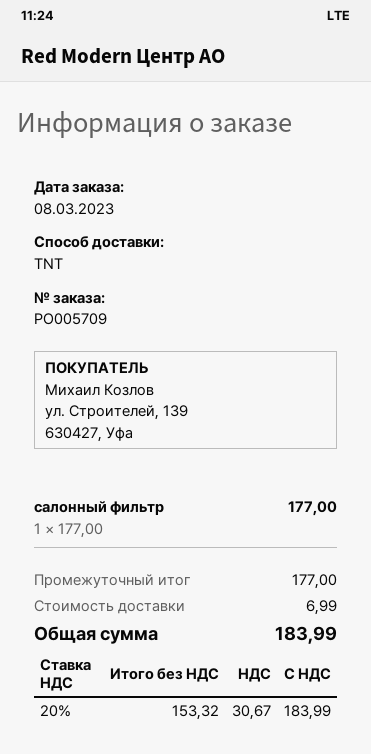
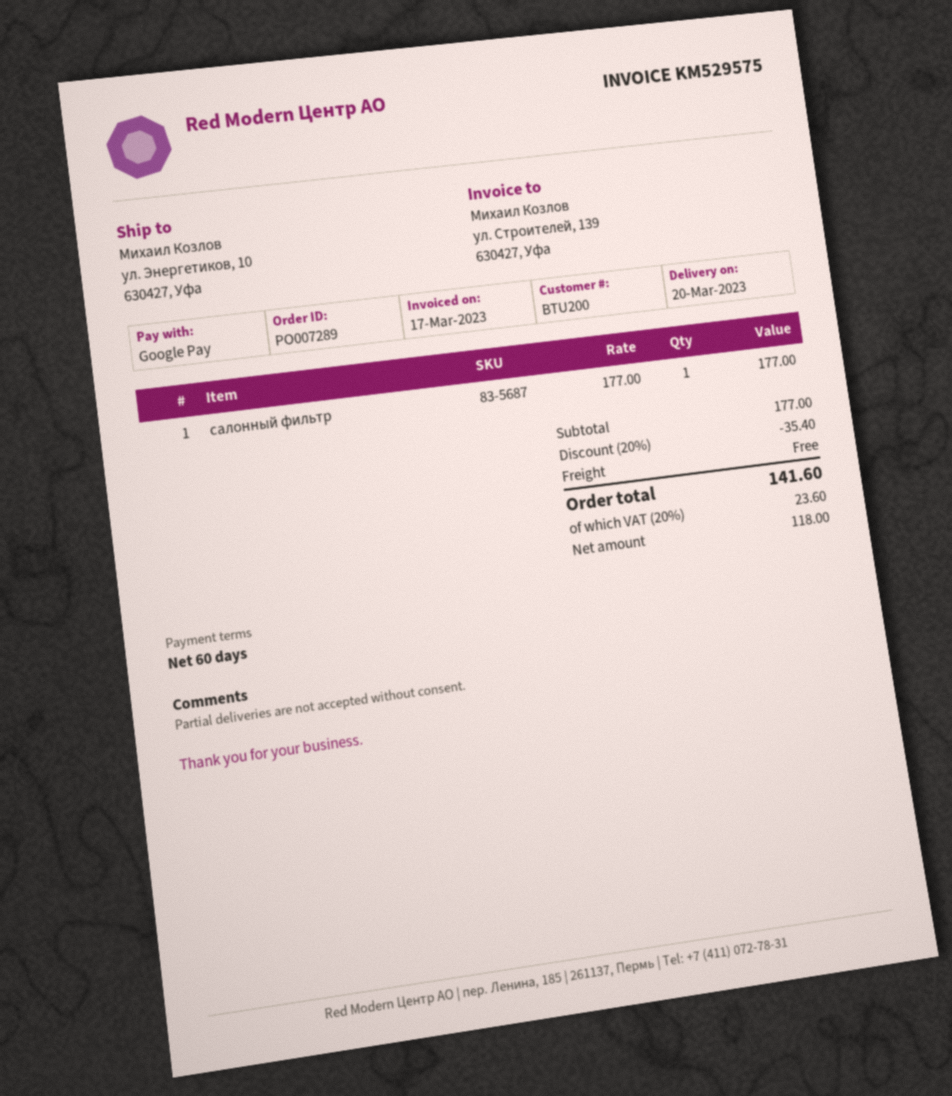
order number: PO005709 -> PO007289
discount: none -> 20% = 35.40
shipping: 6.99 -> 0.00
net: 153.32 -> 118.00
tax: 20% = 30.67 -> 20% = 23.60
total: 183.99 -> 141.60

